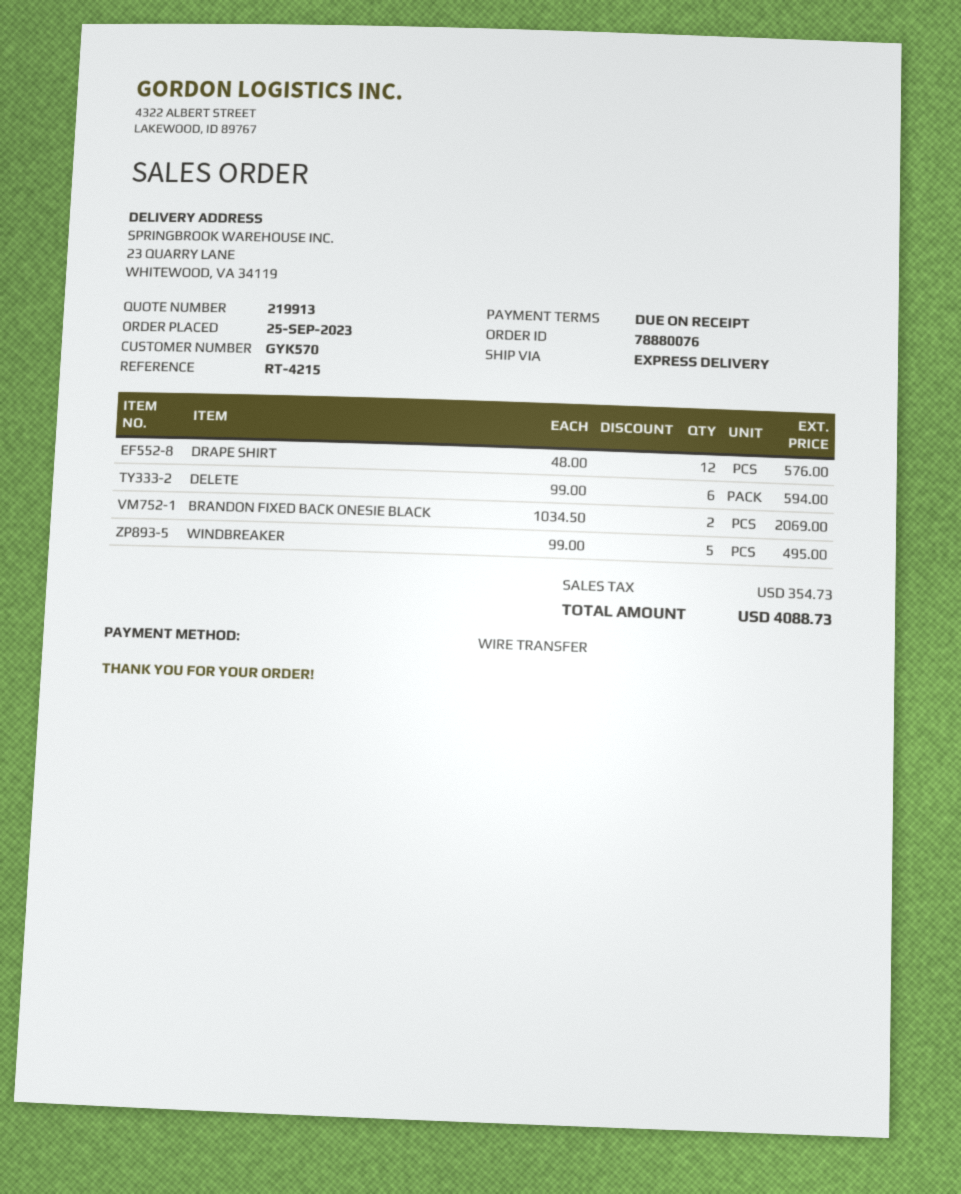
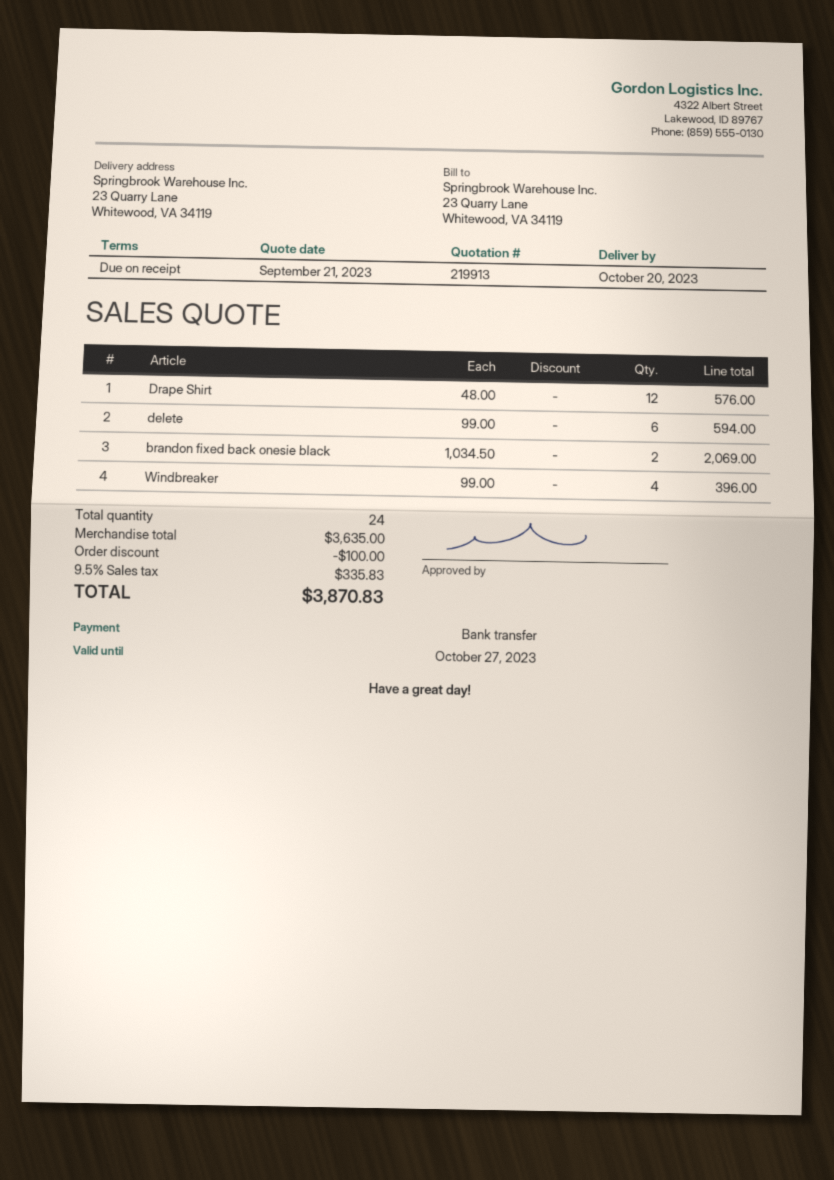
WINDBREAKER: 5 x 99.00 = 495.00 -> 4 x 99.00 = 396.00
discount: none -> 100.00
tax: 354.73 -> 335.83
total: 4088.73 -> 3870.83

